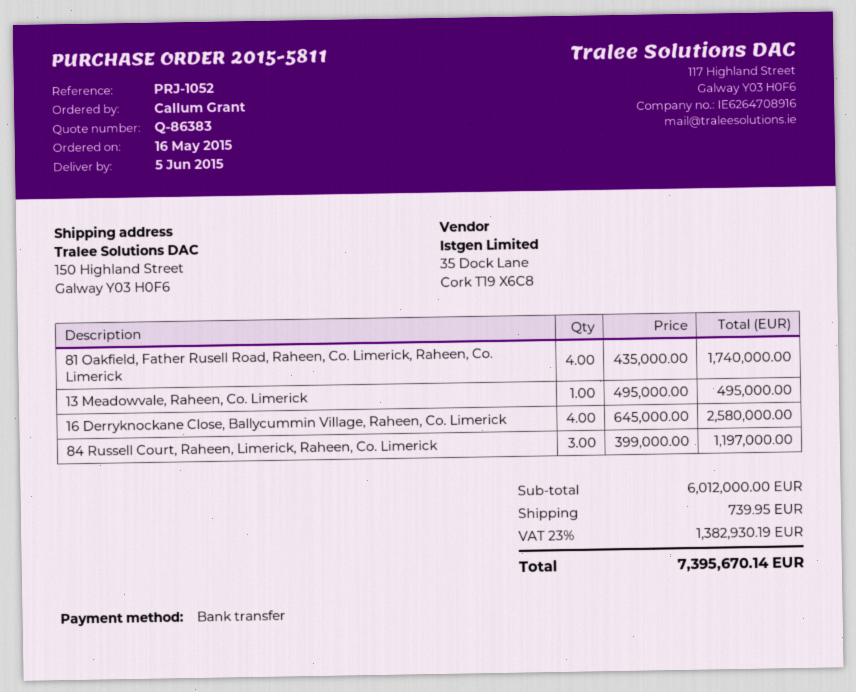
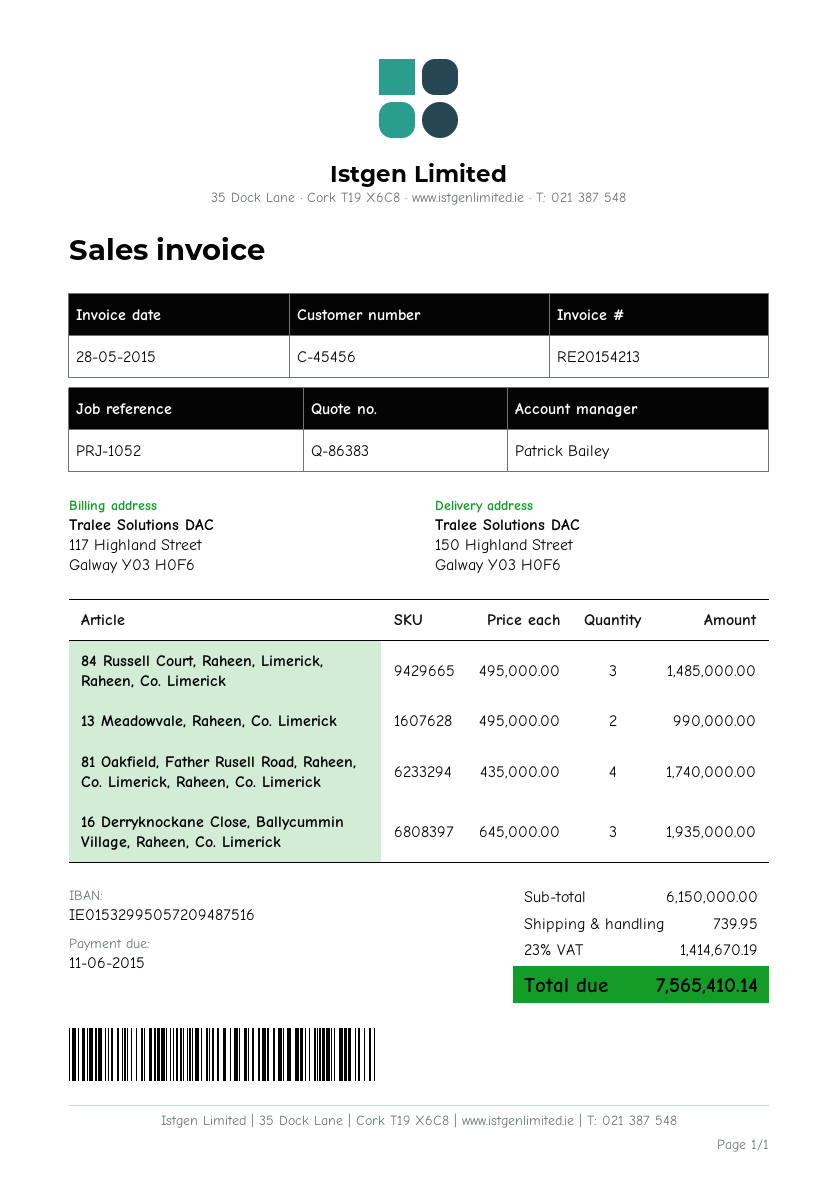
13 Meadowvale, Raheen, Co. Limerick: 1 x 495000.00 = 495000.00 -> 2 x 495000.00 = 990000.00
16 Derryknockane Close, Ballycummin Village, Raheen, Co. Limerick: 4 x 645000.00 = 2580000.00 -> 3 x 645000.00 = 1935000.00
84 Russell Court, Raheen, Limerick, Raheen, Co. Limerick: 3 x 399000.00 = 1197000.00 -> 3 x 495000.00 = 1485000.00
subtotal: 6012000.00 -> 6150000.00
tax: 23% = 1382930.19 -> 23% = 1414670.19
total: 7395670.14 -> 7565410.14

